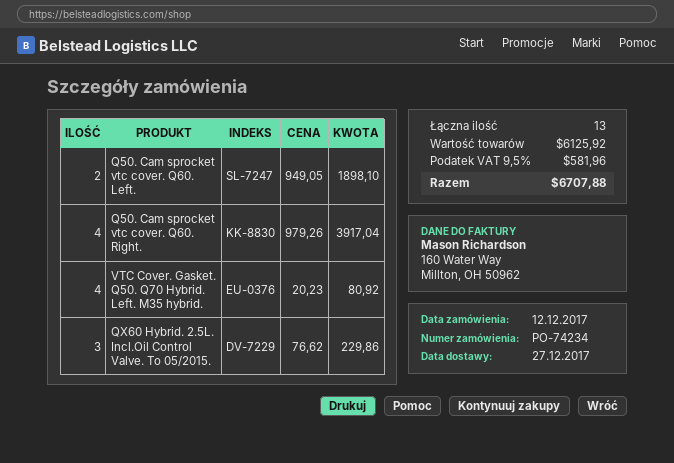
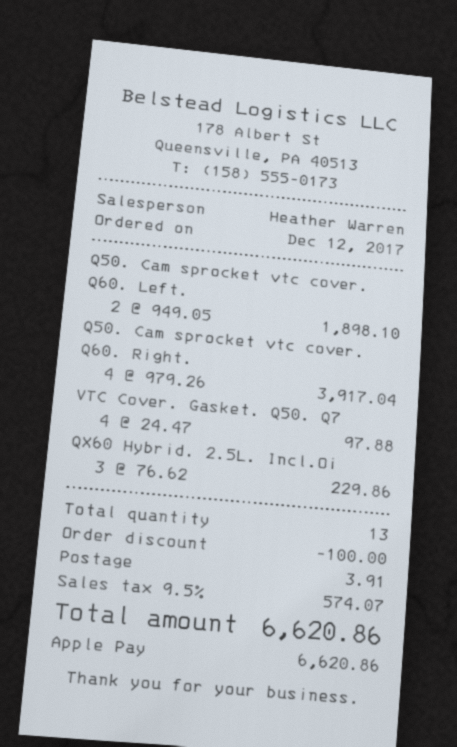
VTC Cover. Gasket. Q50. Q70 Hybrid. Left. M35 hybrid.: 4 x 20.23 = 80.92 -> 4 x 24.47 = 97.88
discount: none -> 100.00
shipping: none -> 3.91
tax: 9.5% = 581.96 -> 9.5% = 574.07
total: 6707.88 -> 6620.86

